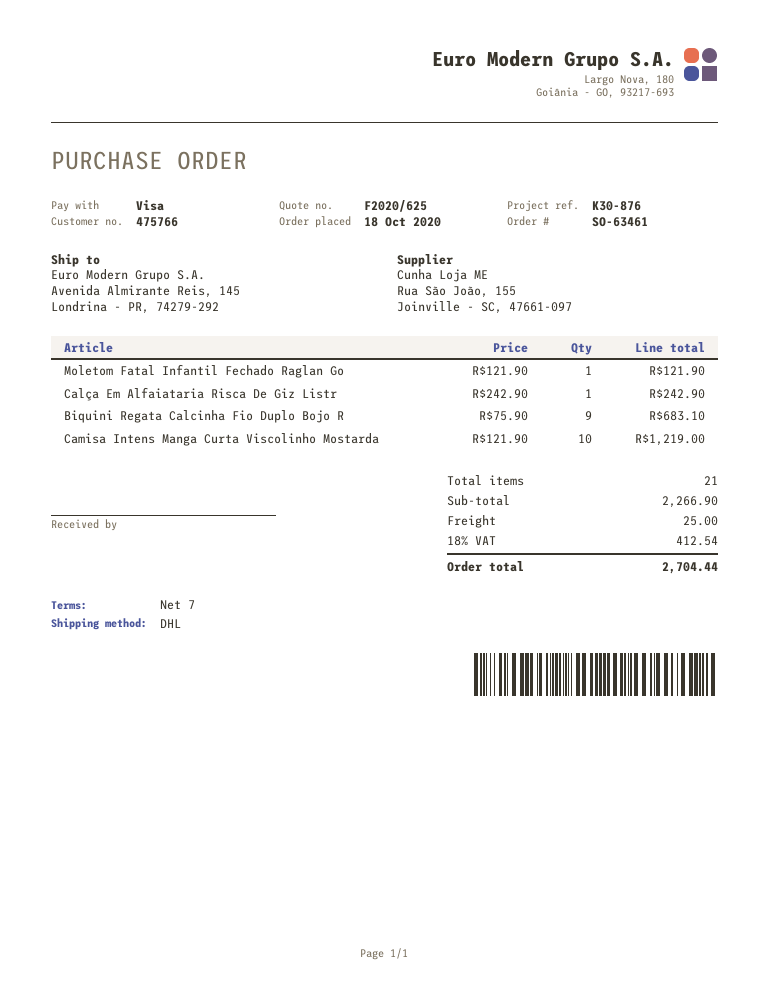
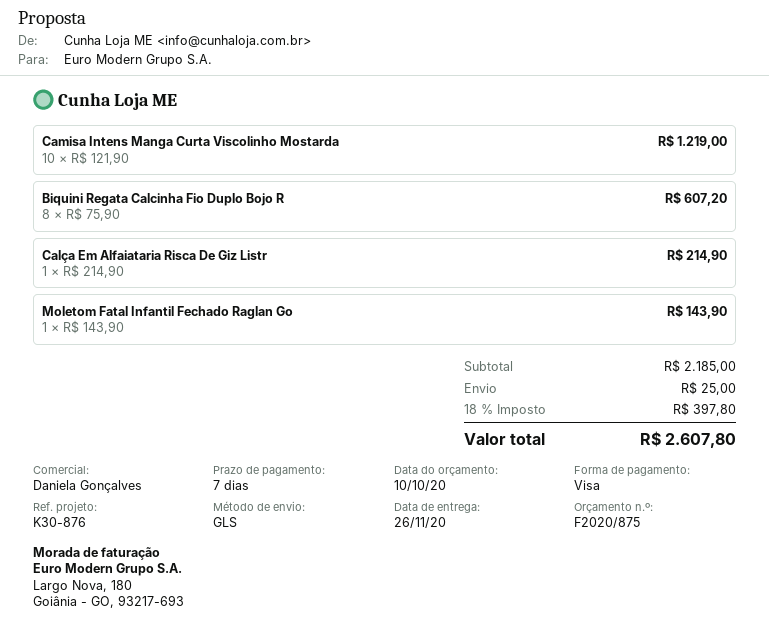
quote number: F2020/625 -> F2020/875
shipping method: DHL -> GLS
Moletom Fatal Infantil Fechado Raglan Go: 1 x 121.90 = 121.90 -> 1 x 143.90 = 143.90
Calça Em Alfaiataria Risca De Giz Listr: 1 x 242.90 = 242.90 -> 1 x 214.90 = 214.90
Biquini Regata Calcinha Fio Duplo Bojo R: 9 x 75.90 = 683.10 -> 8 x 75.90 = 607.20
subtotal: 2266.90 -> 2185.00
tax: 18% = 412.54 -> 18% = 397.80
total: 2704.44 -> 2607.80

